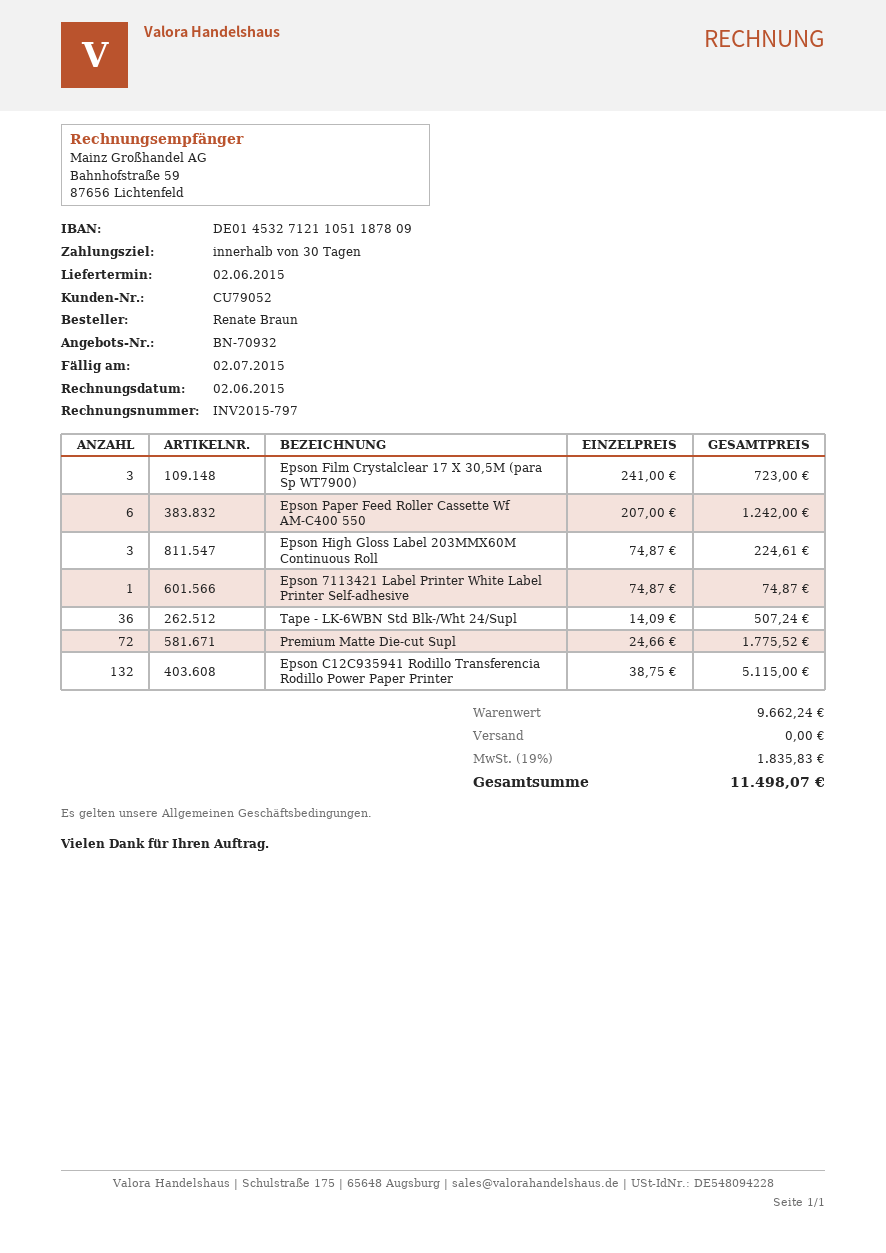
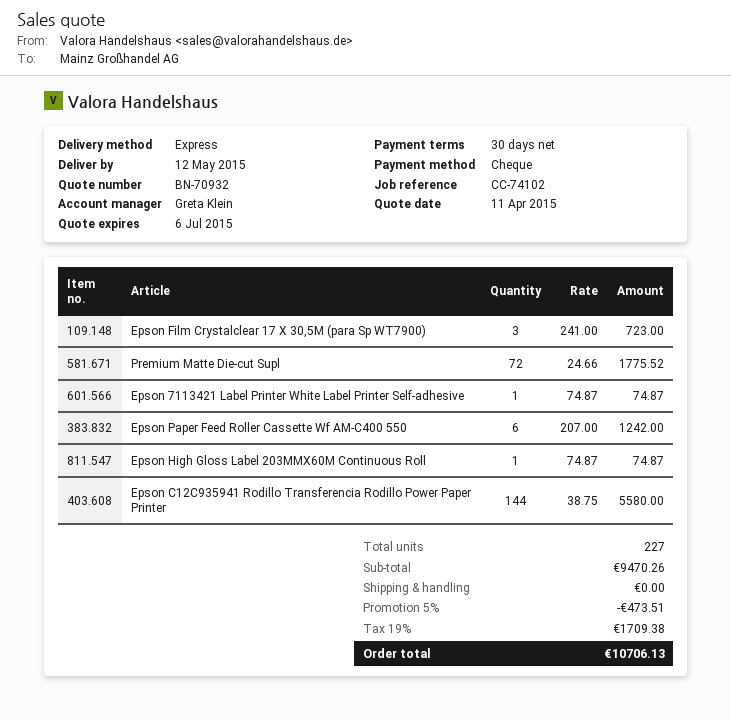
delivery date: 2015-06-02 -> 2015-05-12
Epson High Gloss Label 203MMX60M Continuous Roll: 3 x 74.87 = 224.61 -> 1 x 74.87 = 74.87
Tape - LK-6WBN Std Blk-/Wht 24/Supl: 36 x 14.09 = 507.24 -> none
Epson C12C935941 Rodillo Transferencia Rodillo Power Paper Printer: 132 x 38.75 = 5115.00 -> 144 x 38.75 = 5580.00
subtotal: 9662.24 -> 9470.26
discount: none -> 5% = 473.51
tax: 19% = 1835.83 -> 19% = 1709.38
total: 11498.07 -> 10706.13

